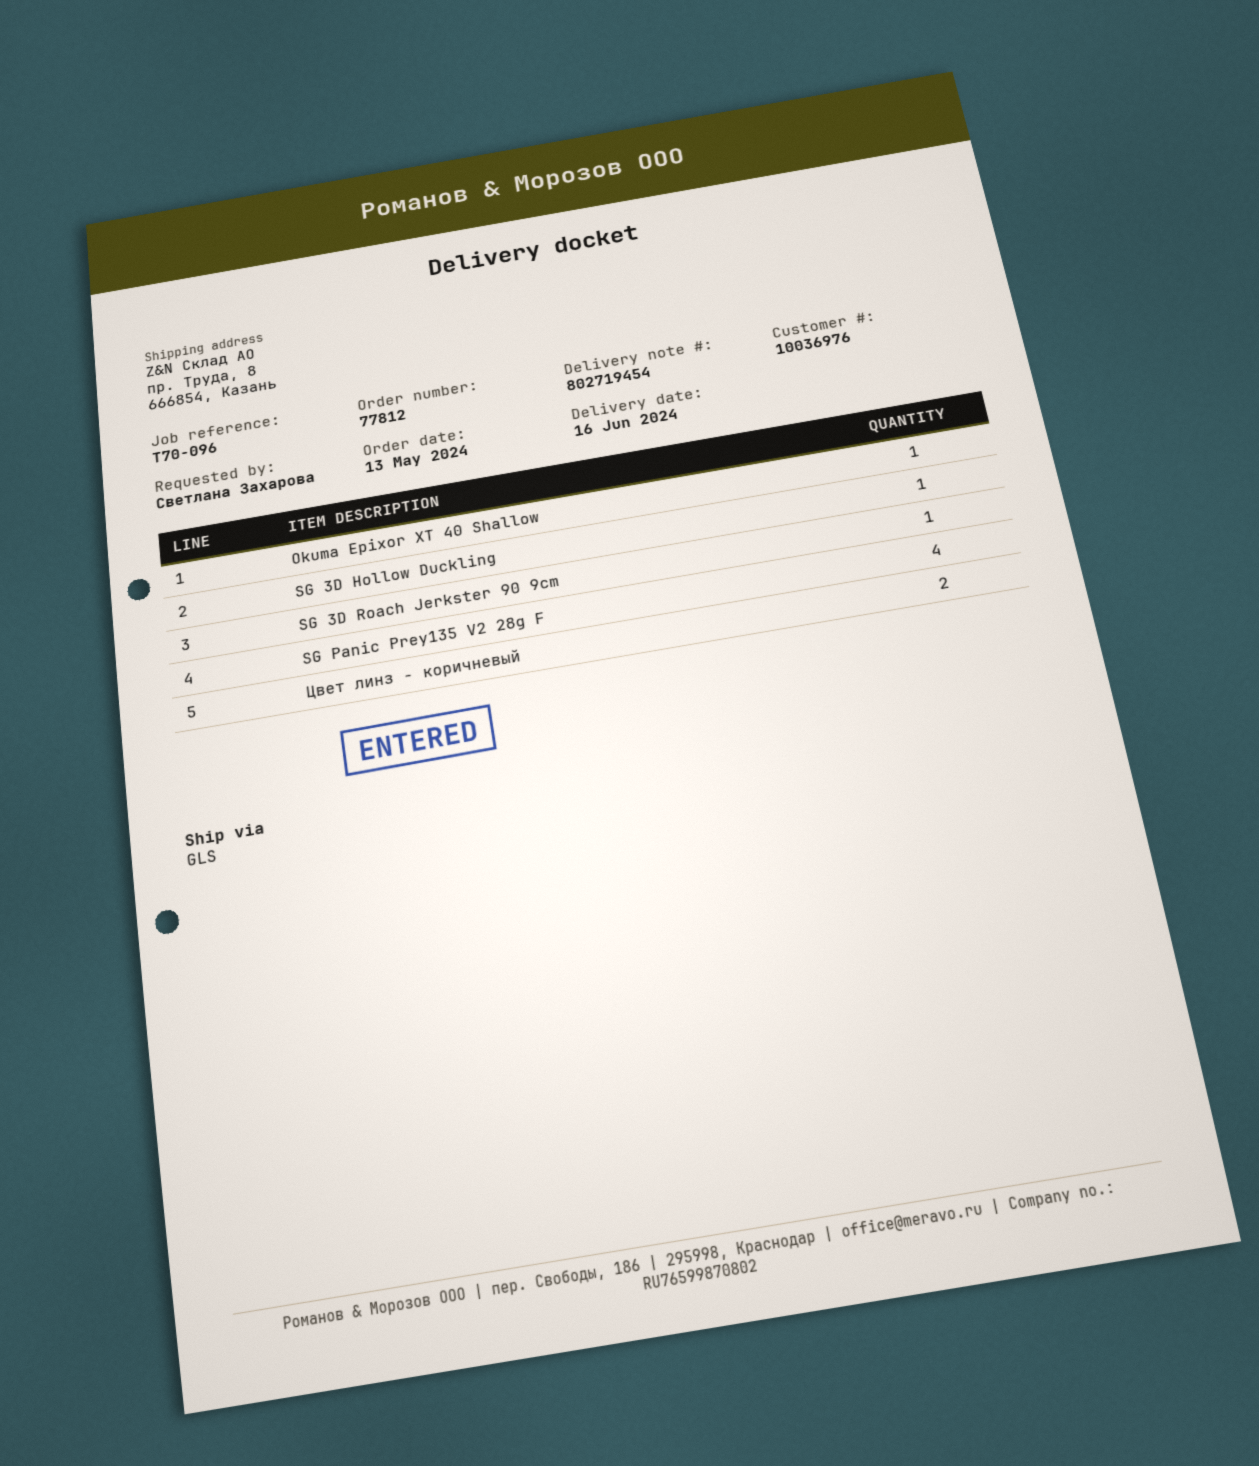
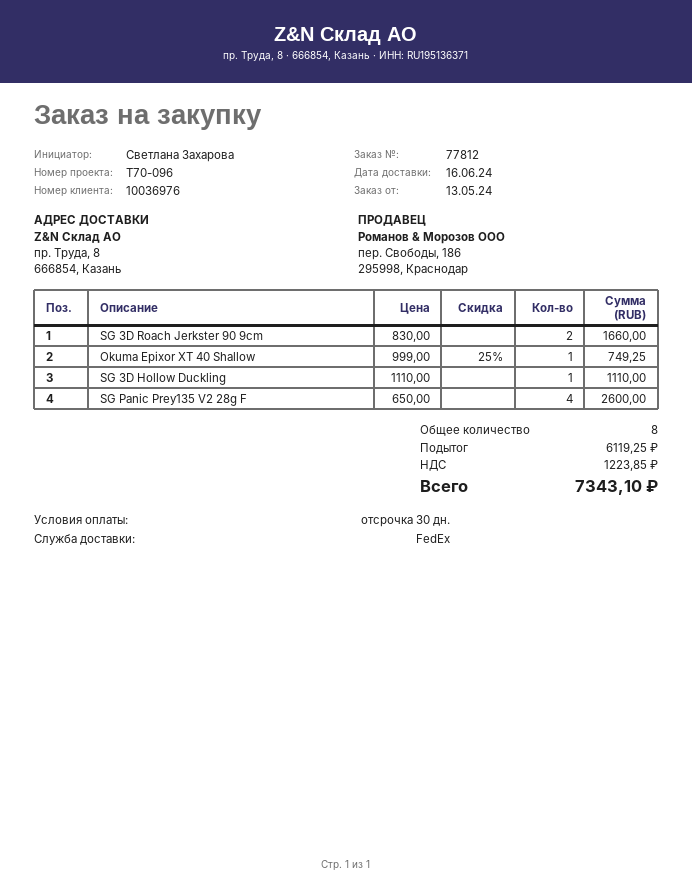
shipping method: GLS -> FedEx
SG 3D Roach Jerkster 90 9cm: 1 -> 2
Цвет линз - коричневый: 2 -> none

